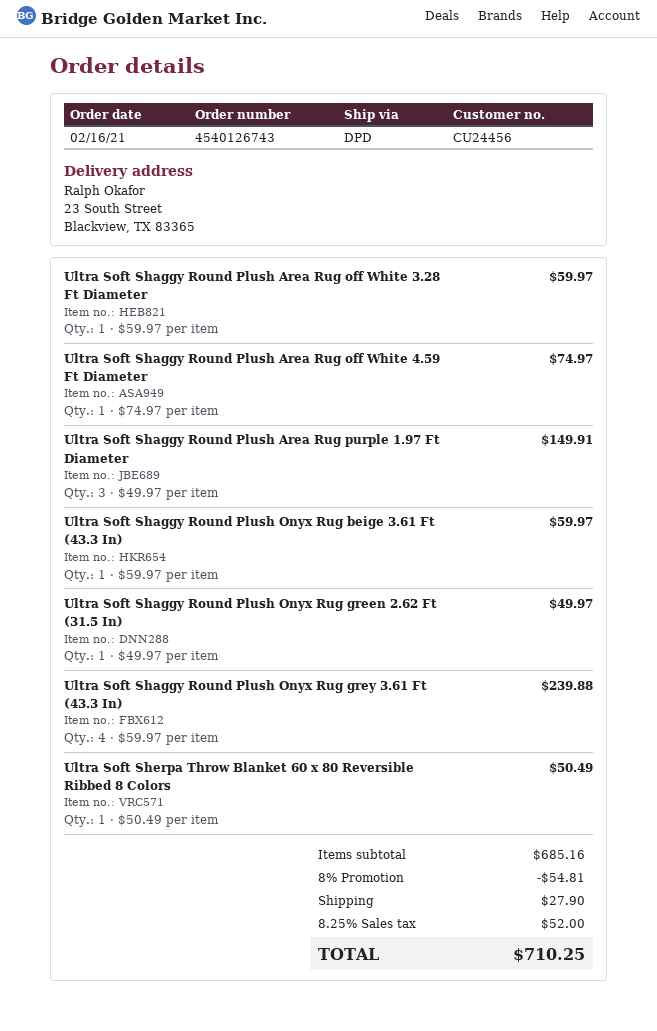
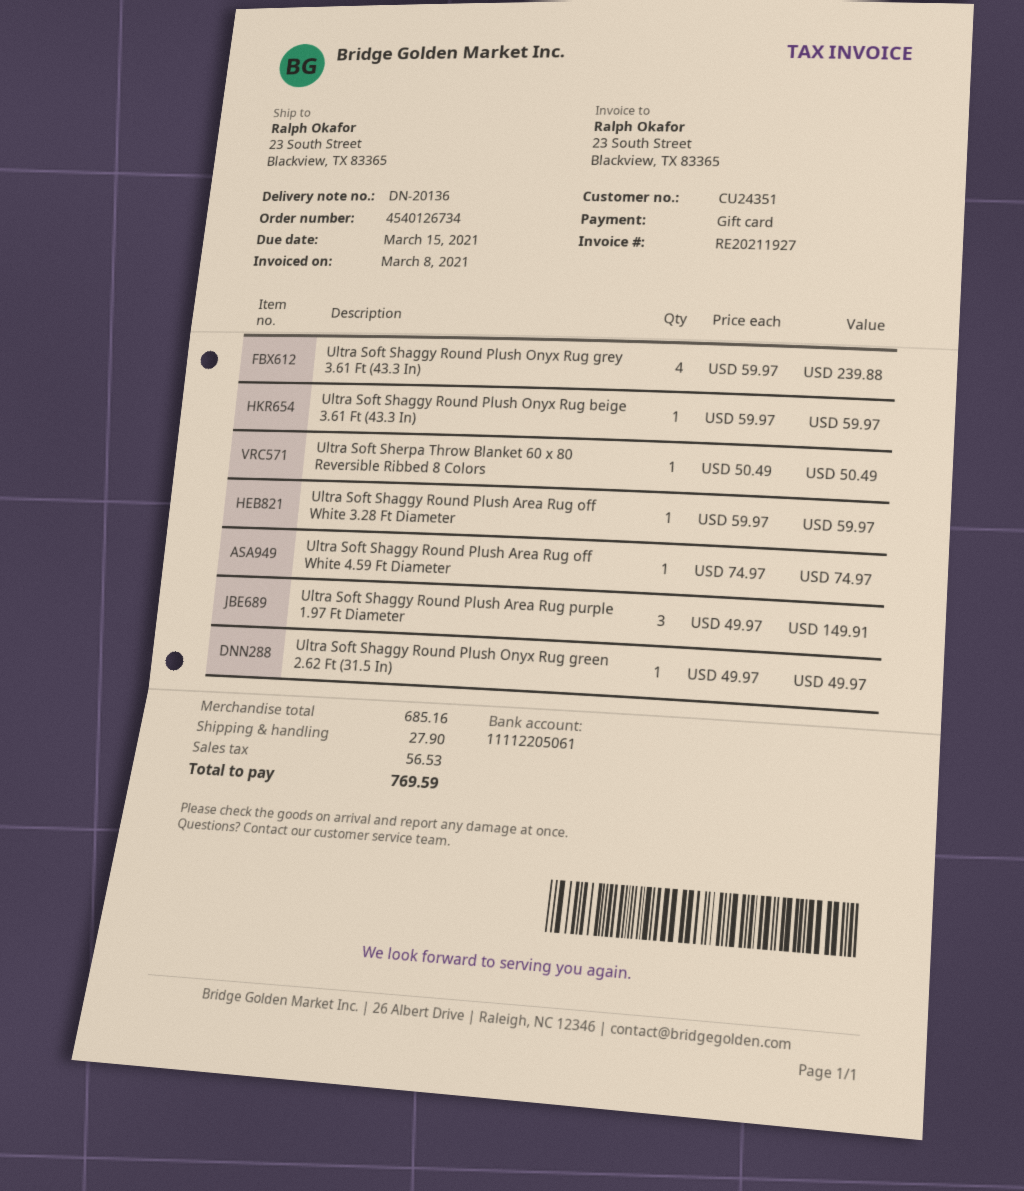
order number: 4540126743 -> 4540126734
customer number: CU24456 -> CU24351
discount: 8% = 54.81 -> none
tax: 52.00 -> 56.53
total: 710.25 -> 769.59

